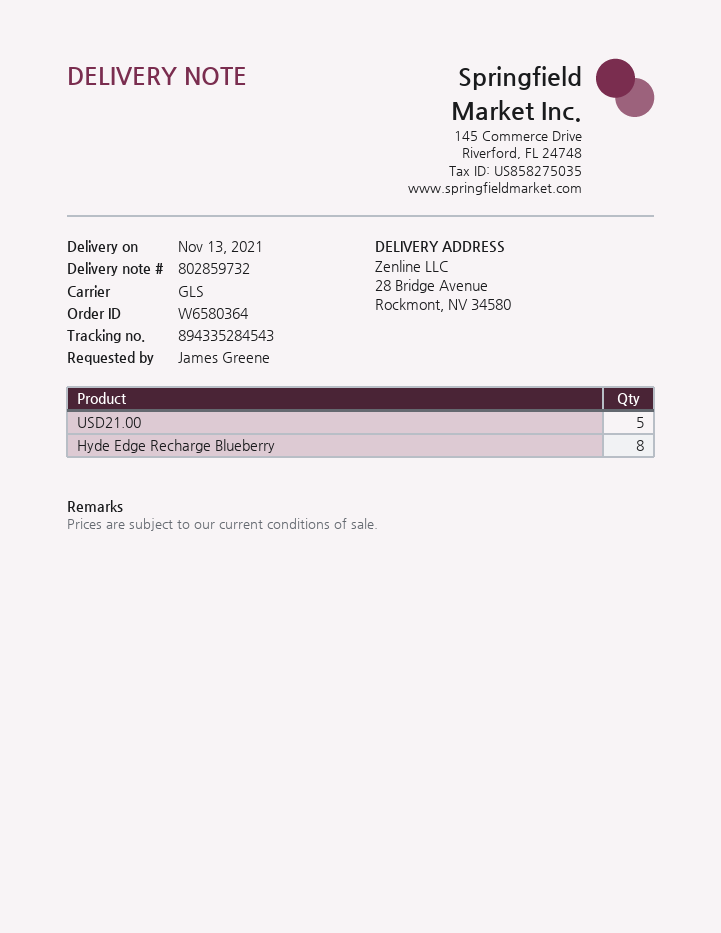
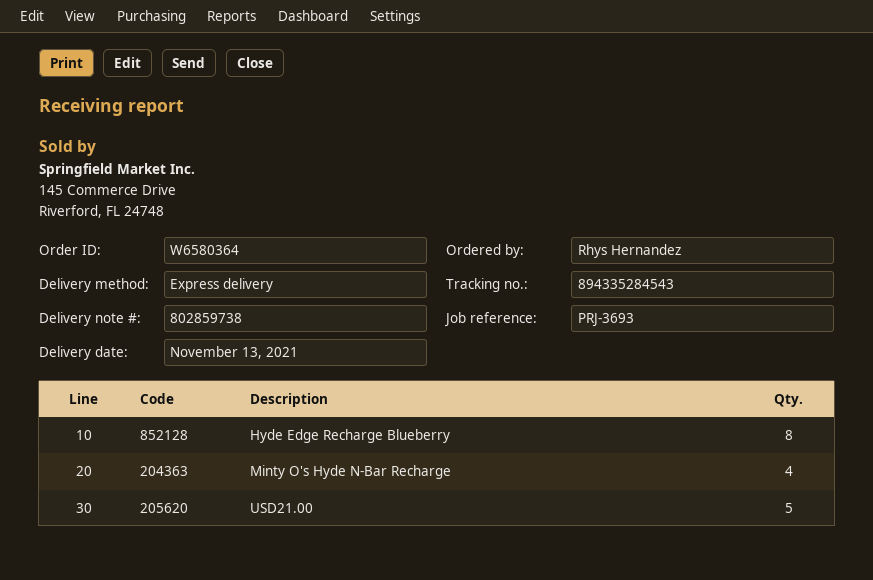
delivery note number: 802859732 -> 802859738
ordered by: James Greene -> Rhys Hernandez
shipping method: GLS -> express
Minty O's Hyde N-Bar Recharge: none -> 4

